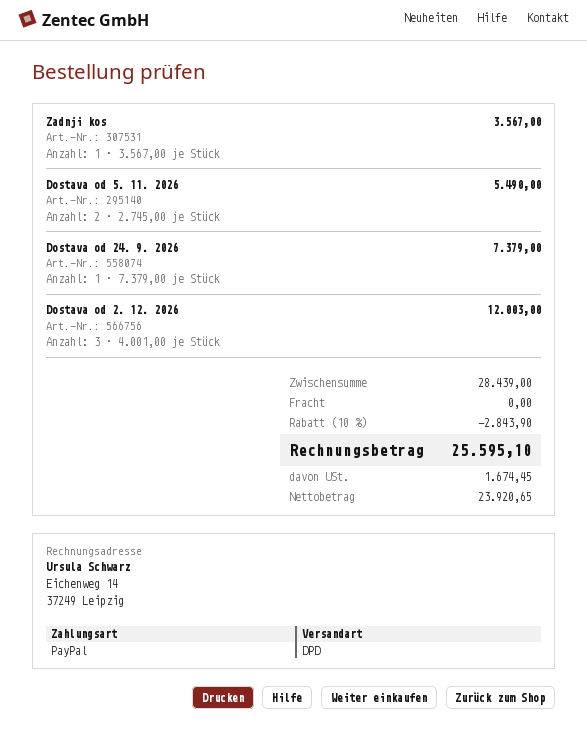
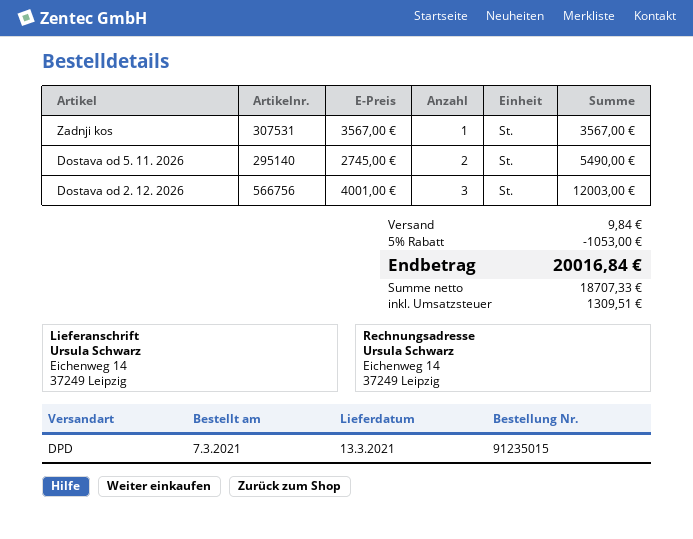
Dostava od 24. 9. 2026: 1 x 7379.00 = 7379.00 -> none
discount: 10% = 2843.90 -> 5% = 1053.00
shipping: 0.00 -> 9.84
net: 23920.65 -> 18707.33
tax: 1674.45 -> 1309.51
total: 25595.10 -> 20016.84

